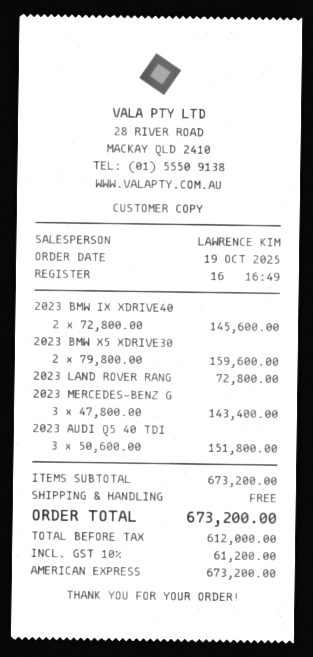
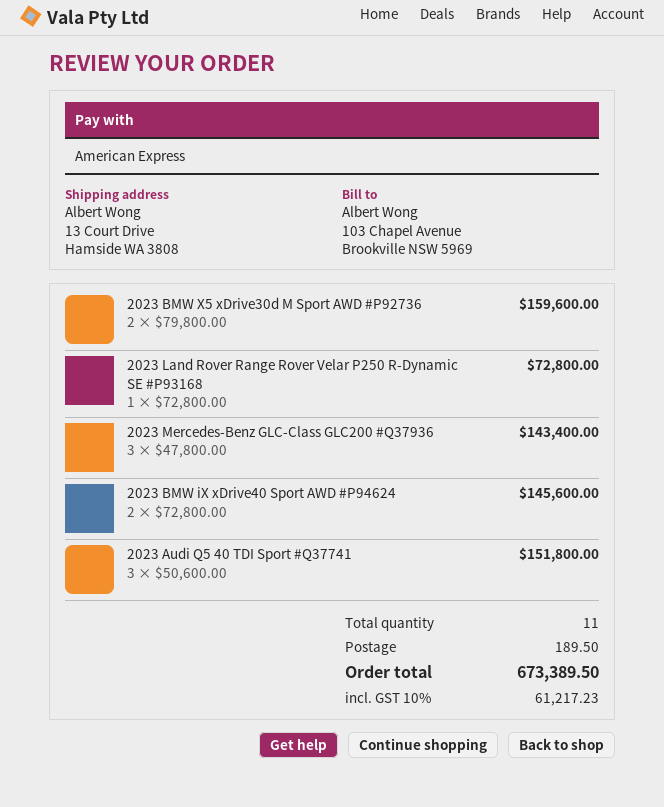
shipping: 0.00 -> 189.50
tax: 10% = 61200.00 -> 10% = 61217.23
total: 673200.00 -> 673389.50

